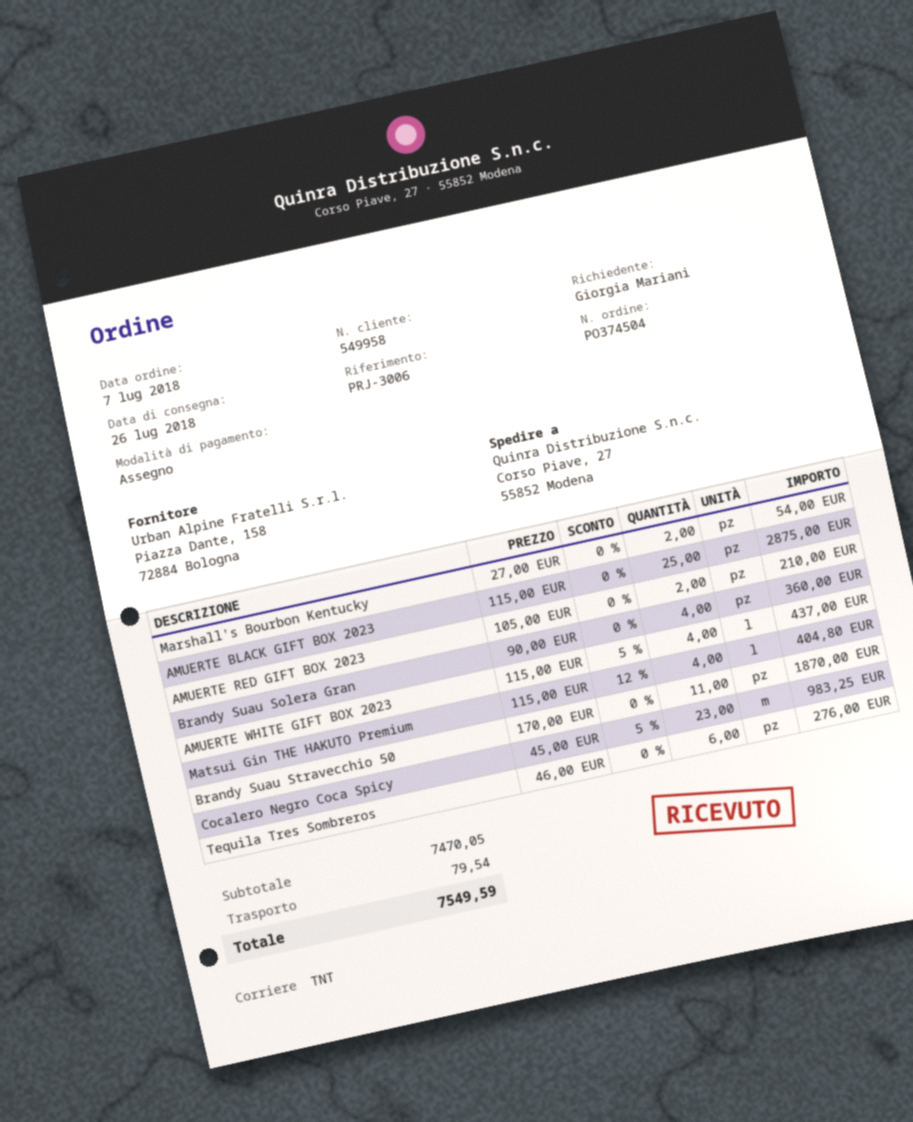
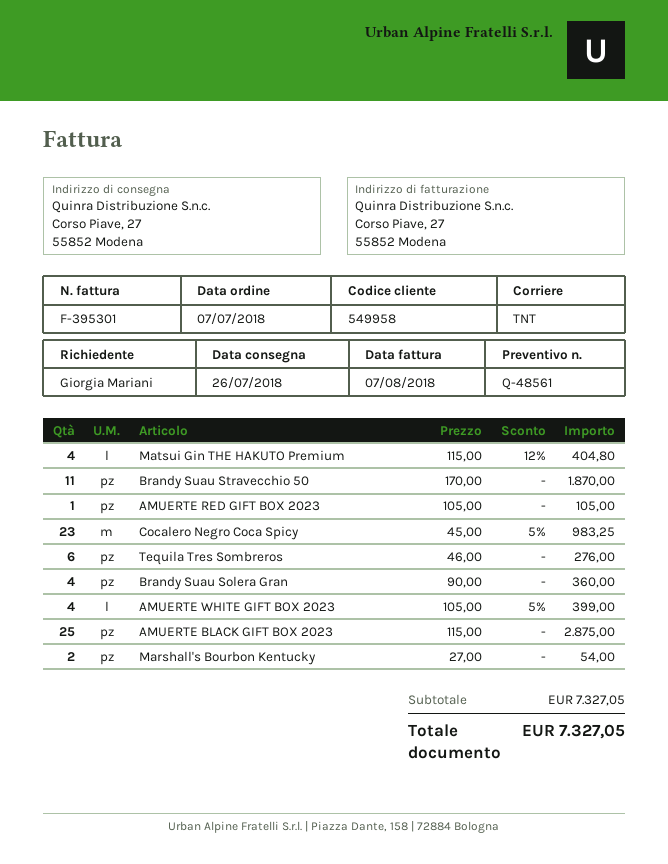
AMUERTE RED GIFT BOX 2023: 2 x 105.00 = 210.00 -> 1 x 105.00 = 105.00
AMUERTE WHITE GIFT BOX 2023: 4 x 115.00 - 5% = 437.00 -> 4 x 105.00 - 5% = 399.00
subtotal: 7470.05 -> 7327.05
shipping: 79.54 -> none
total: 7549.59 -> 7327.05

